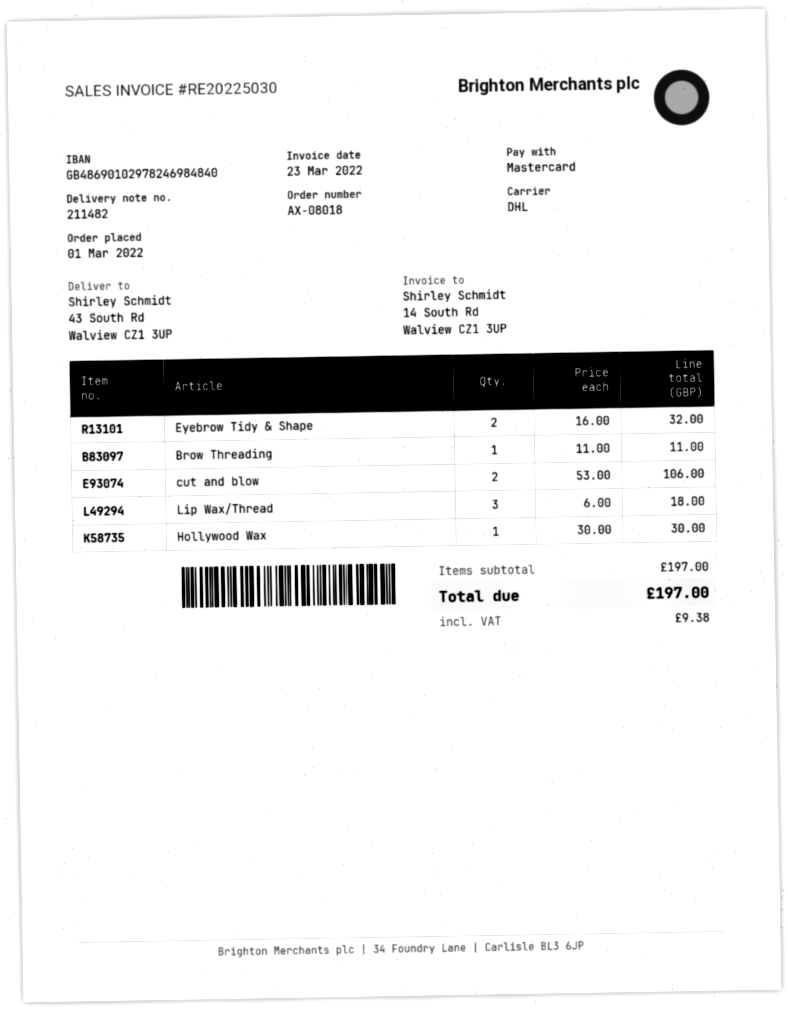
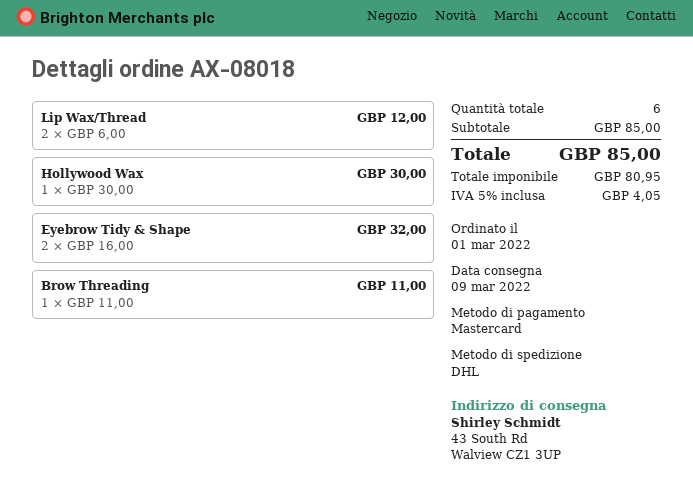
cut and blow: 2 x 53.00 = 106.00 -> none
Lip Wax/Thread: 3 x 6.00 = 18.00 -> 2 x 6.00 = 12.00
subtotal: 197.00 -> 85.00
tax: 9.38 -> 4.05
total: 197.00 -> 85.00

